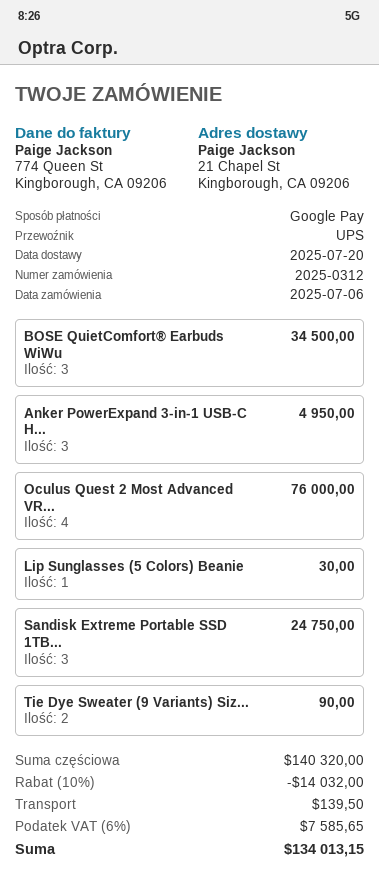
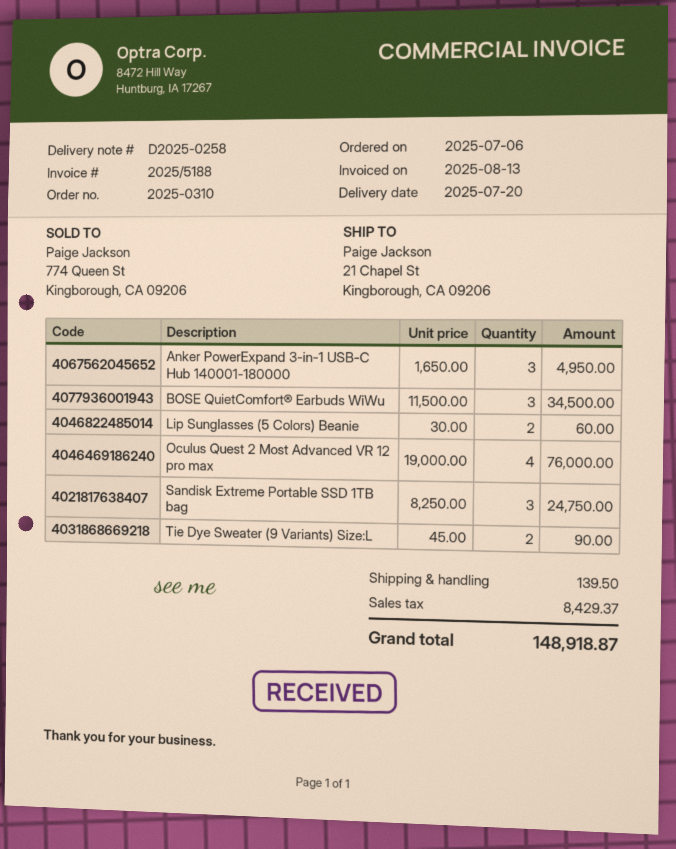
order number: 2025-0312 -> 2025-0310
Lip Sunglasses (5 Colors) Beanie: 1 for 30.00 -> 2 for 60.00
discount: 10% = 14032.00 -> none
tax: 7585.65 -> 8429.37
total: 134013.15 -> 148918.87

